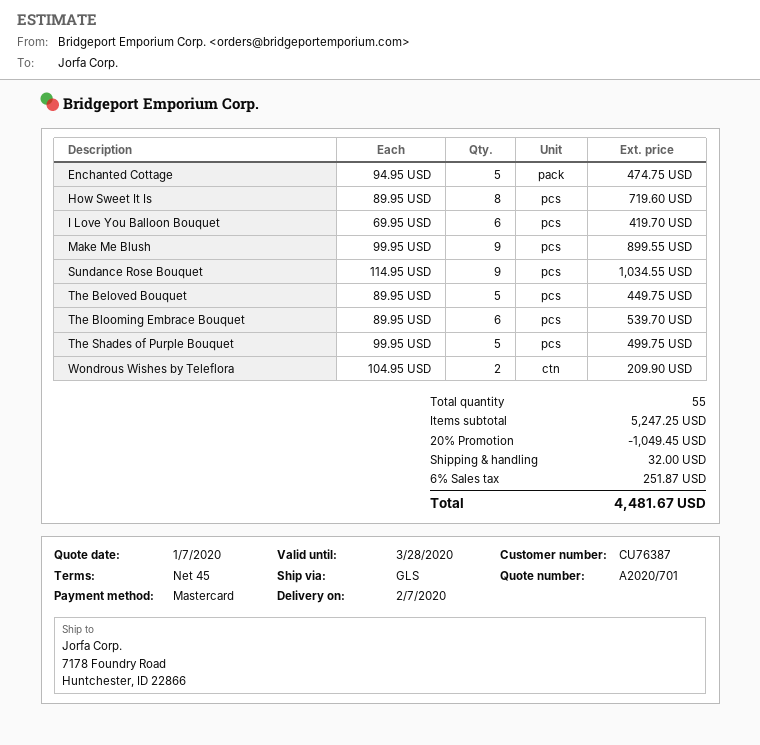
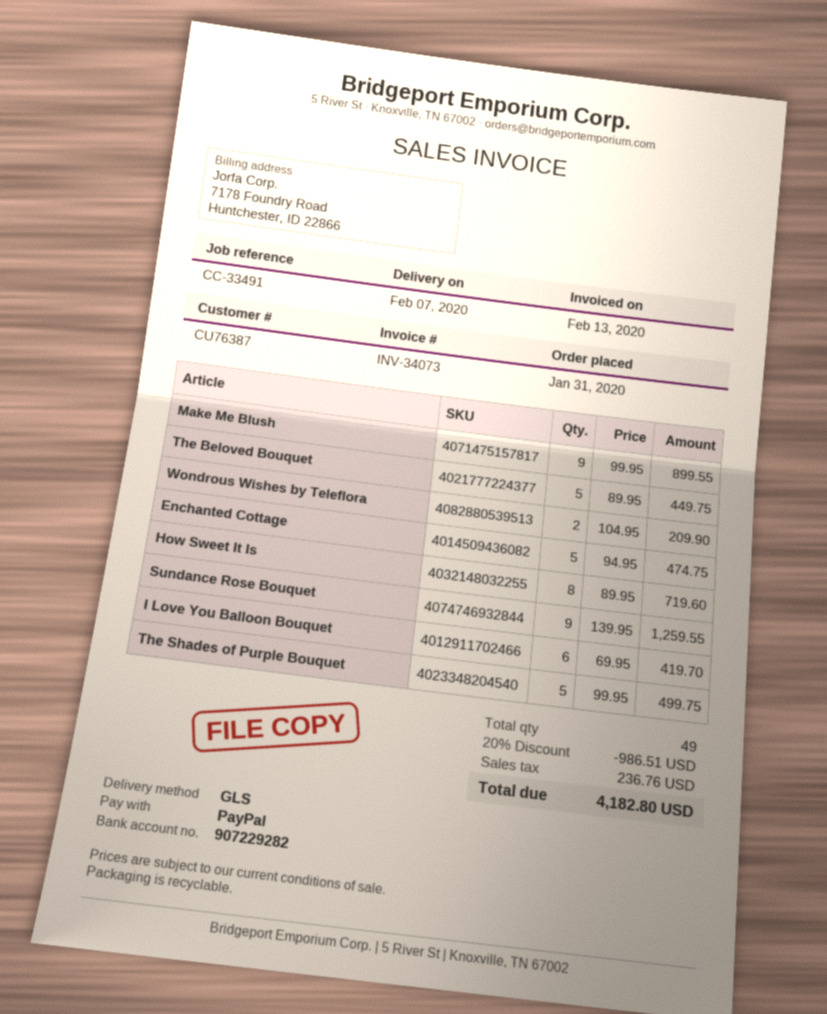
payment method: Mastercard -> PayPal
Sundance Rose Bouquet: 9 x 114.95 = 1034.55 -> 9 x 139.95 = 1259.55
The Blooming Embrace Bouquet: 6 x 89.95 = 539.70 -> none
total quantity: 55 -> 49
discount: 20% = 1049.45 -> 20% = 986.51
shipping: 32.00 -> none
tax: 251.87 -> 236.76
total: 4481.67 -> 4182.80

